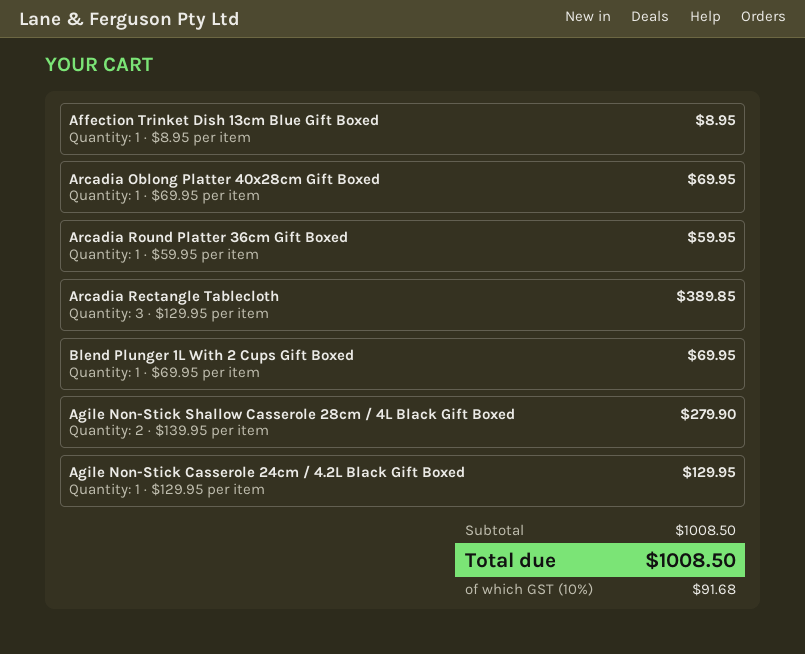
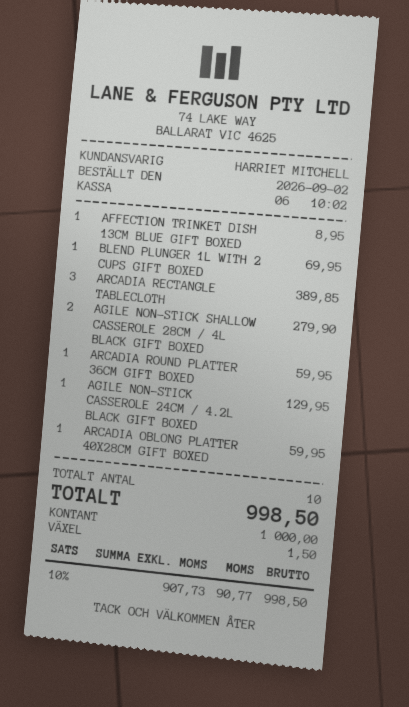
Arcadia Oblong Platter 40x28cm Gift Boxed: 1 for 69.95 -> 1 for 59.95
tax: 10% = 91.68 -> 10% = 90.77
total: 1008.50 -> 998.50

